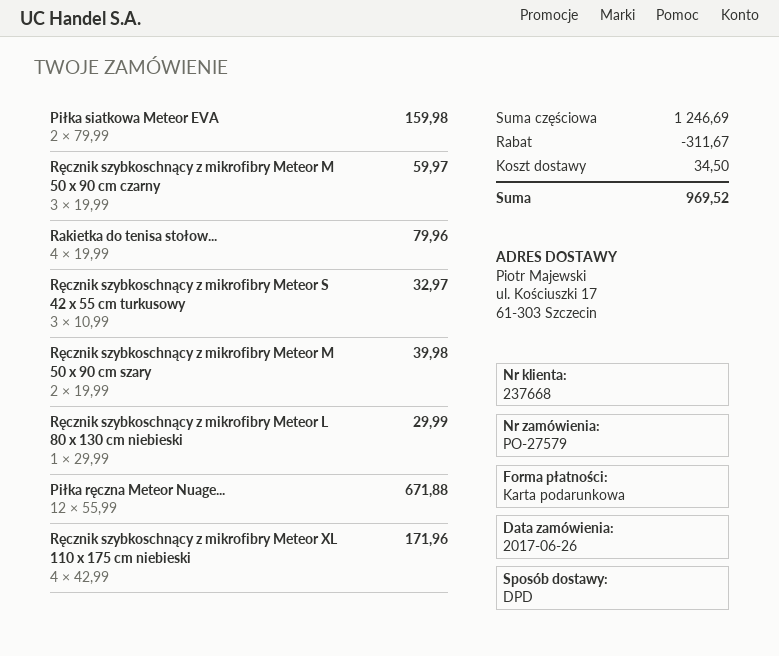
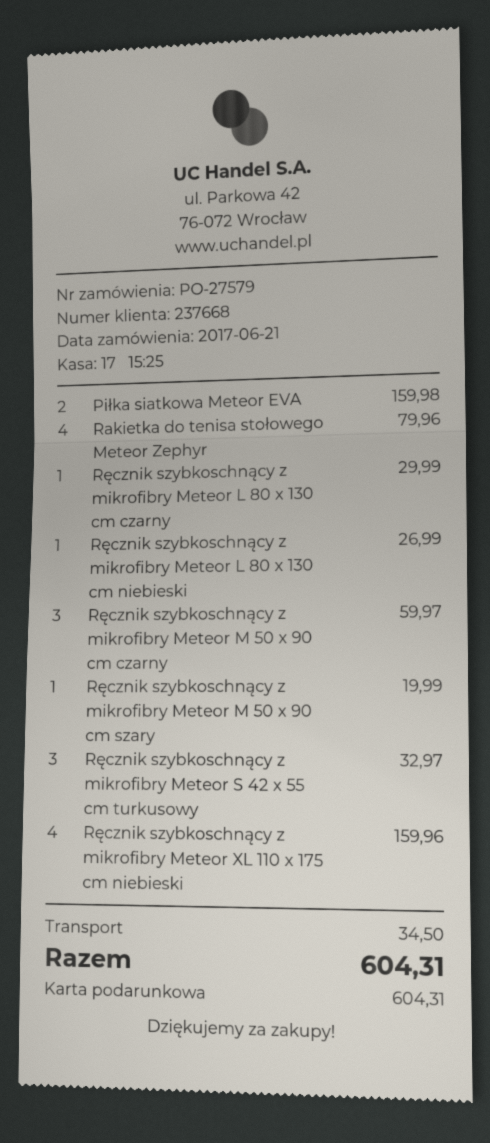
order date: 2017-06-26 -> 2017-06-21
Ręcznik szybkoschnący z mikrofibry Meteor M 50 x 90 cm szary: 2 for 39.98 -> 1 for 19.99
Ręcznik szybkoschnący z mikrofibry Meteor L 80 x 130 cm niebieski: 1 for 29.99 -> 1 for 26.99
Piłka ręczna Meteor Nuage...: 12 for 671.88 -> none
Ręcznik szybkoschnący z mikrofibry Meteor XL 110 x 175 cm niebieski: 4 for 171.96 -> 4 for 159.96
Ręcznik szybkoschnący z mikrofibry Meteor L 80 x 130 cm czarny: none -> 1 for 29.99
discount: 311.67 -> none
total: 969.52 -> 604.31

